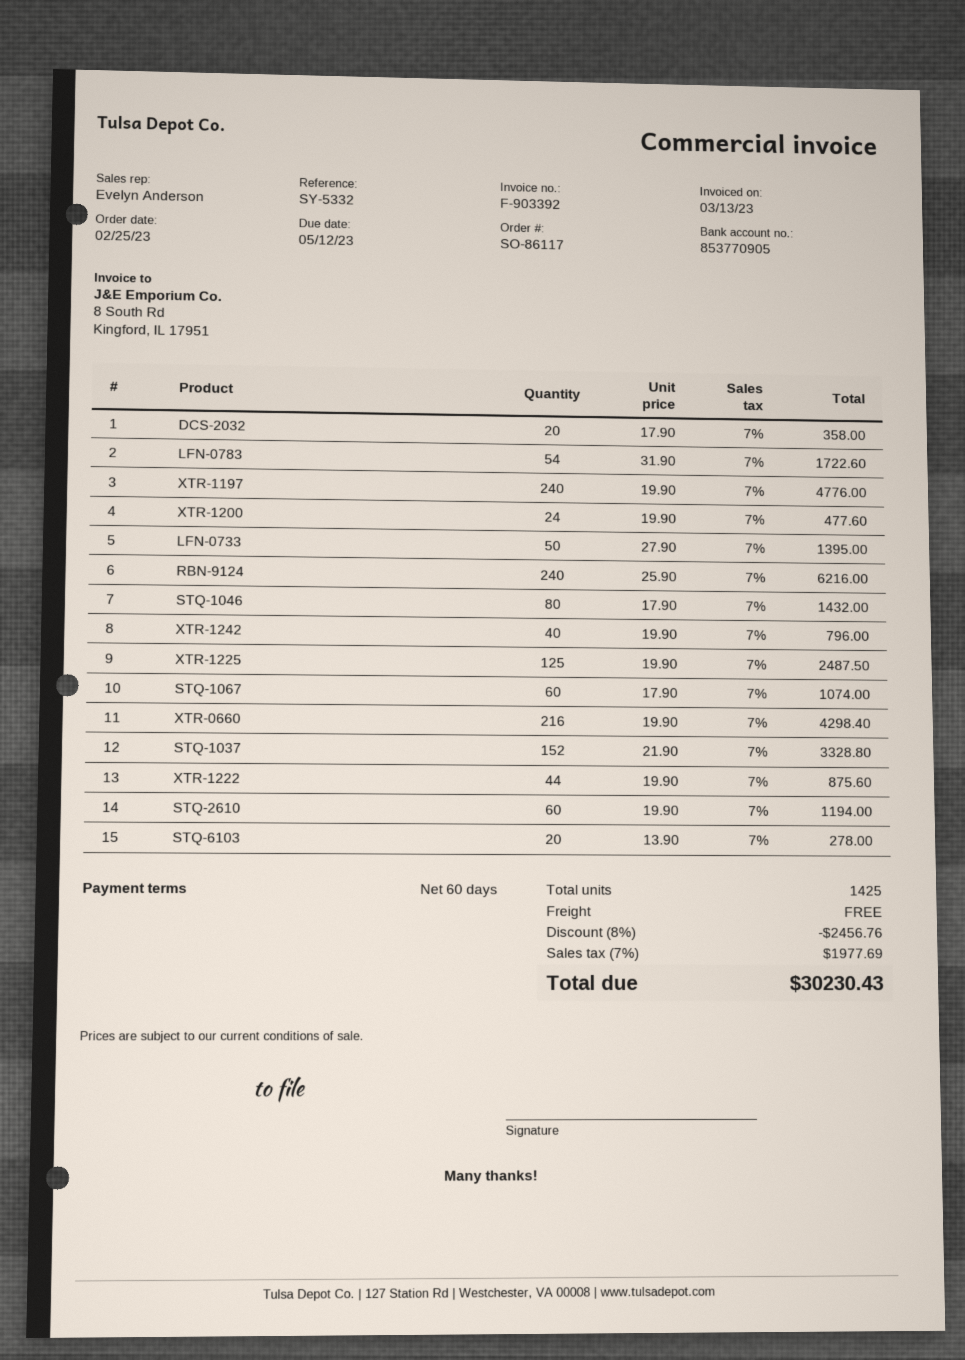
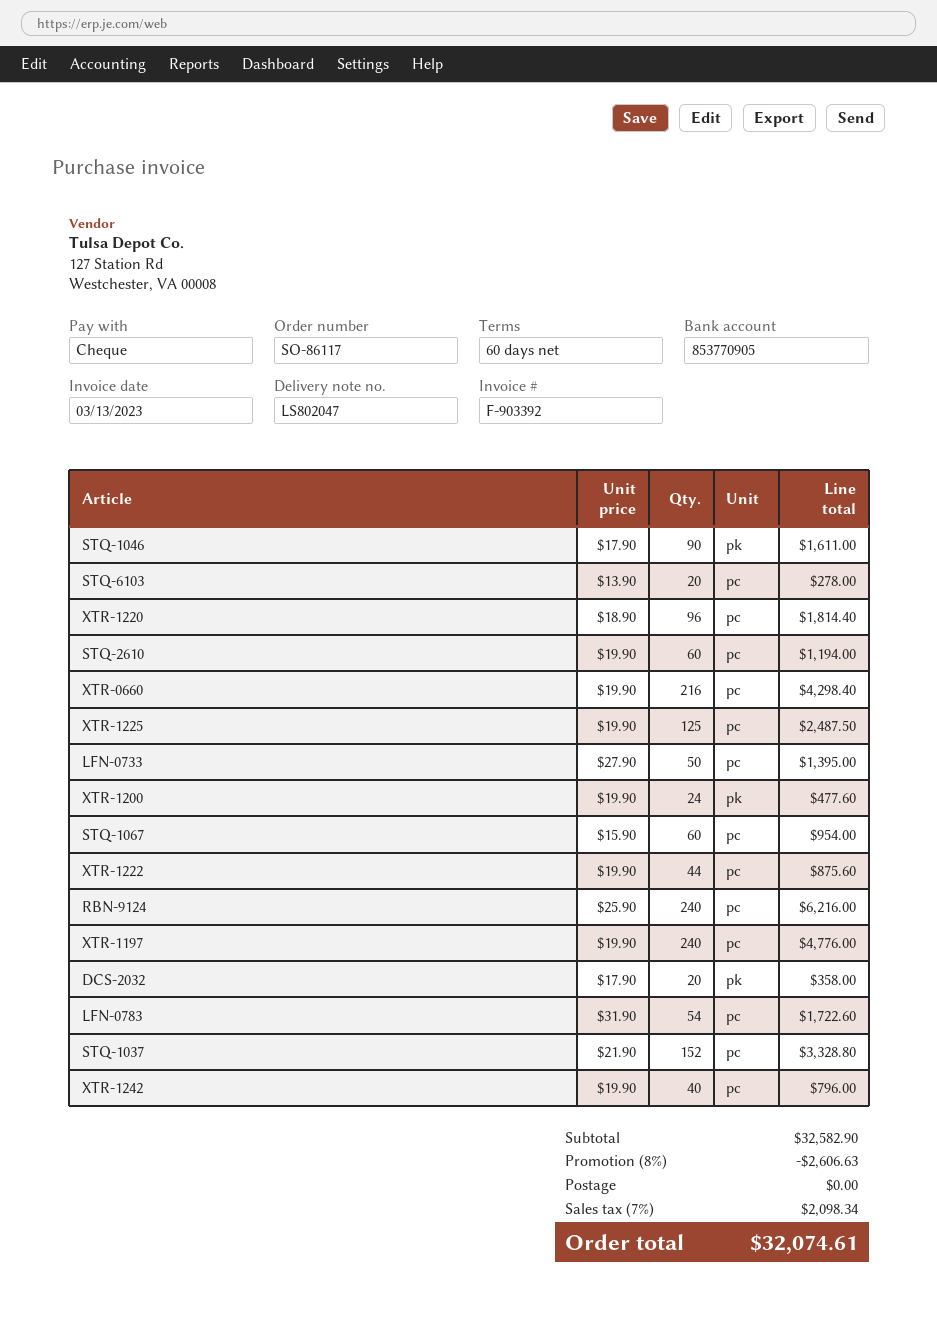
STQ-1046: 80 x 17.90 = 1432.00 -> 90 x 17.90 = 1611.00
STQ-1067: 60 x 17.90 = 1074.00 -> 60 x 15.90 = 954.00
XTR-1220: none -> 96 x 18.90 = 1814.40
discount: 8% = 2456.76 -> 8% = 2606.63
tax: 7% = 1977.69 -> 7% = 2098.34
total: 30230.43 -> 32074.61

